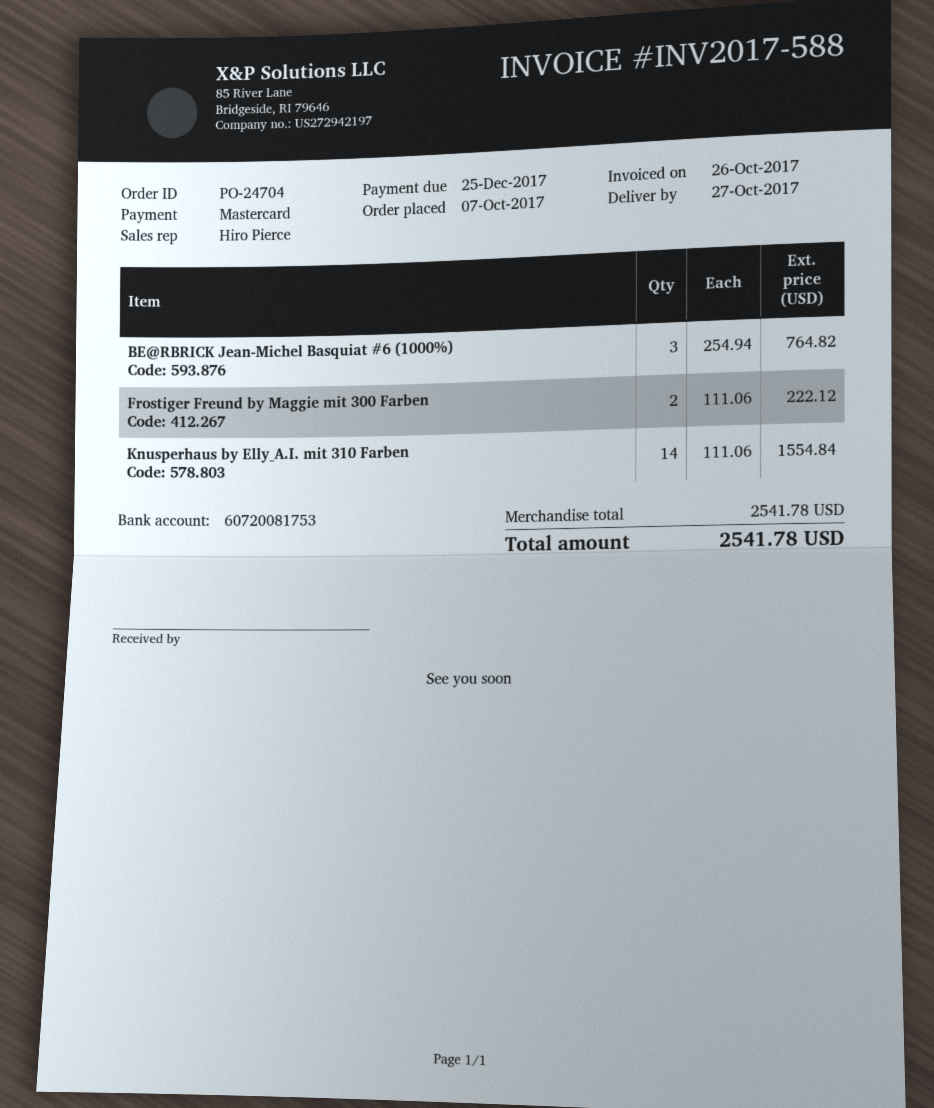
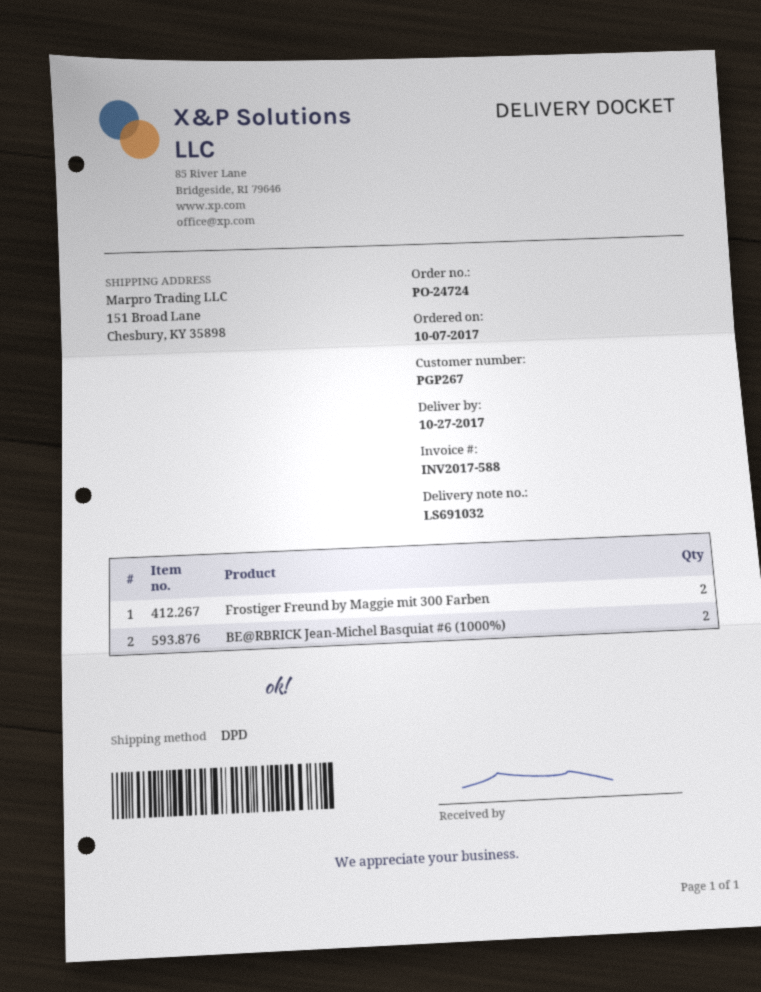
order number: PO-24704 -> PO-24724
BE@RBRICK Jean-Michel Basquiat #6 (1000%): 3 -> 2
Knusperhaus by Elly_A.I. mit 310 Farben: 14 -> none

